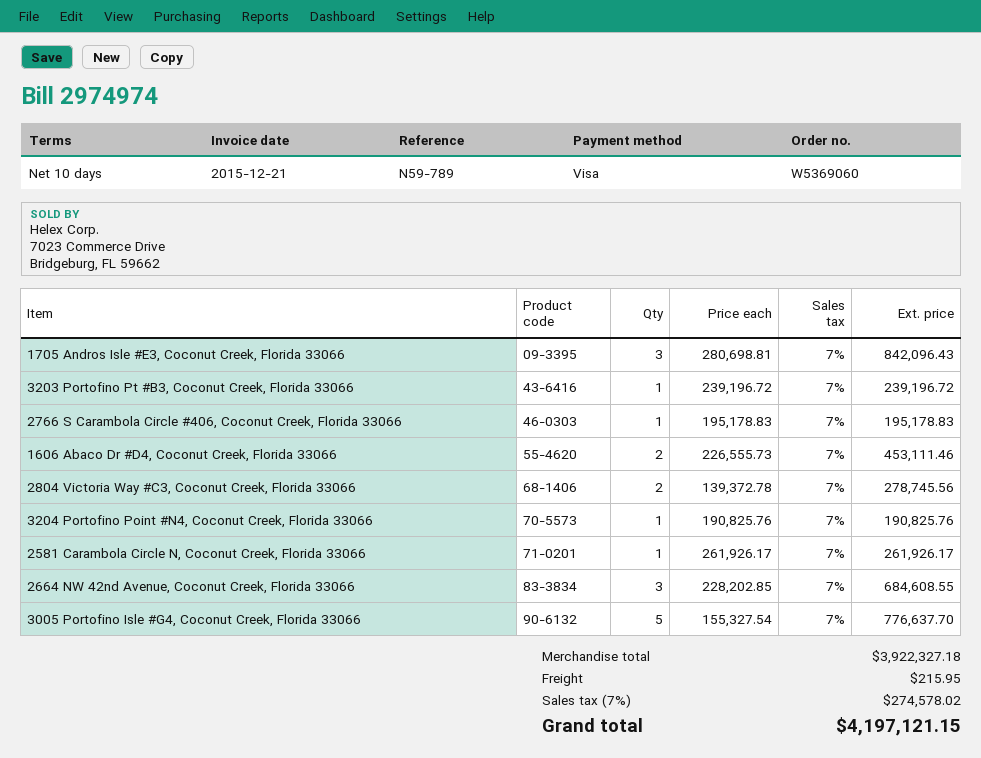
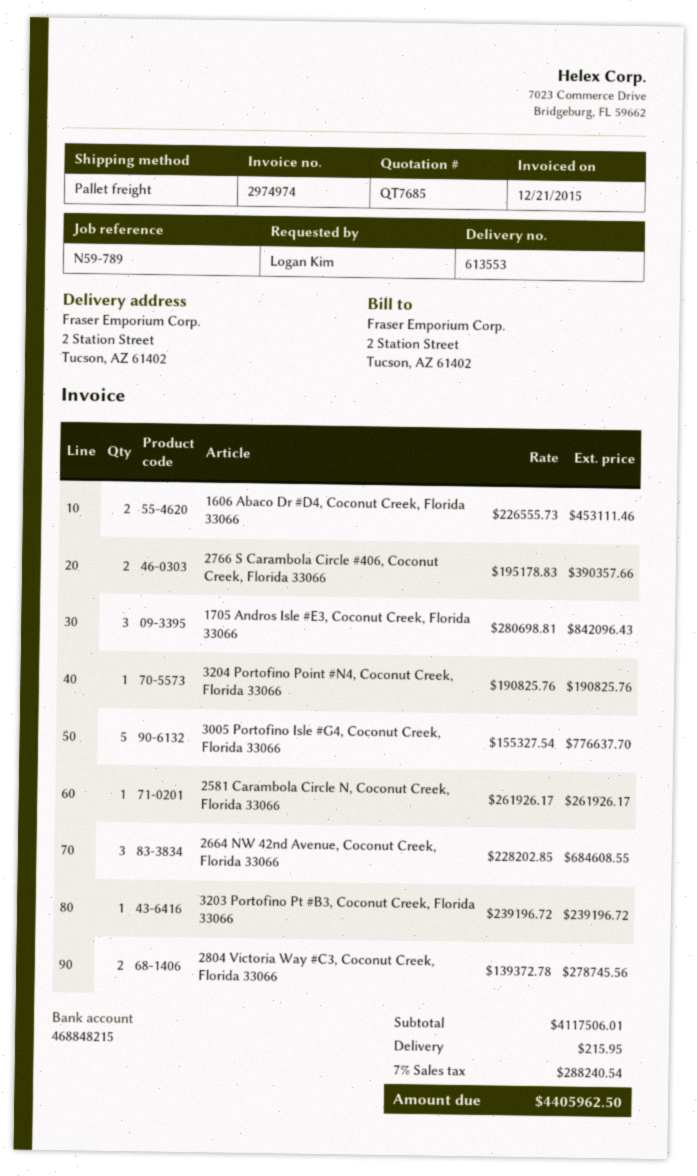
2766 S Carambola Circle #406, Coconut Creek, Florida 33066: 1 x 195178.83 = 195178.83 -> 2 x 195178.83 = 390357.66
subtotal: 3922327.18 -> 4117506.01
tax: 7% = 274578.02 -> 7% = 288240.54
total: 4197121.15 -> 4405962.50

